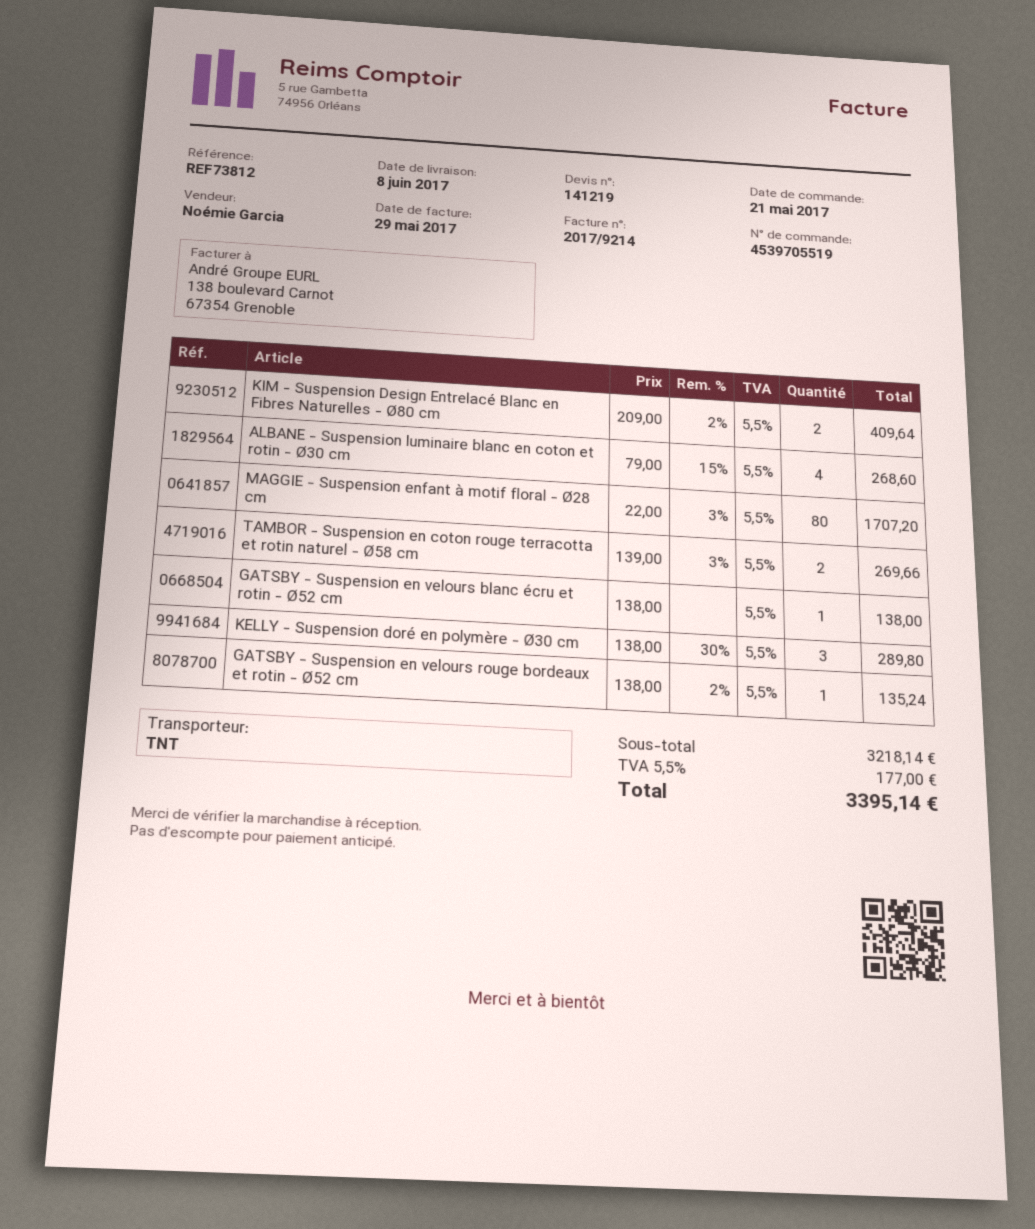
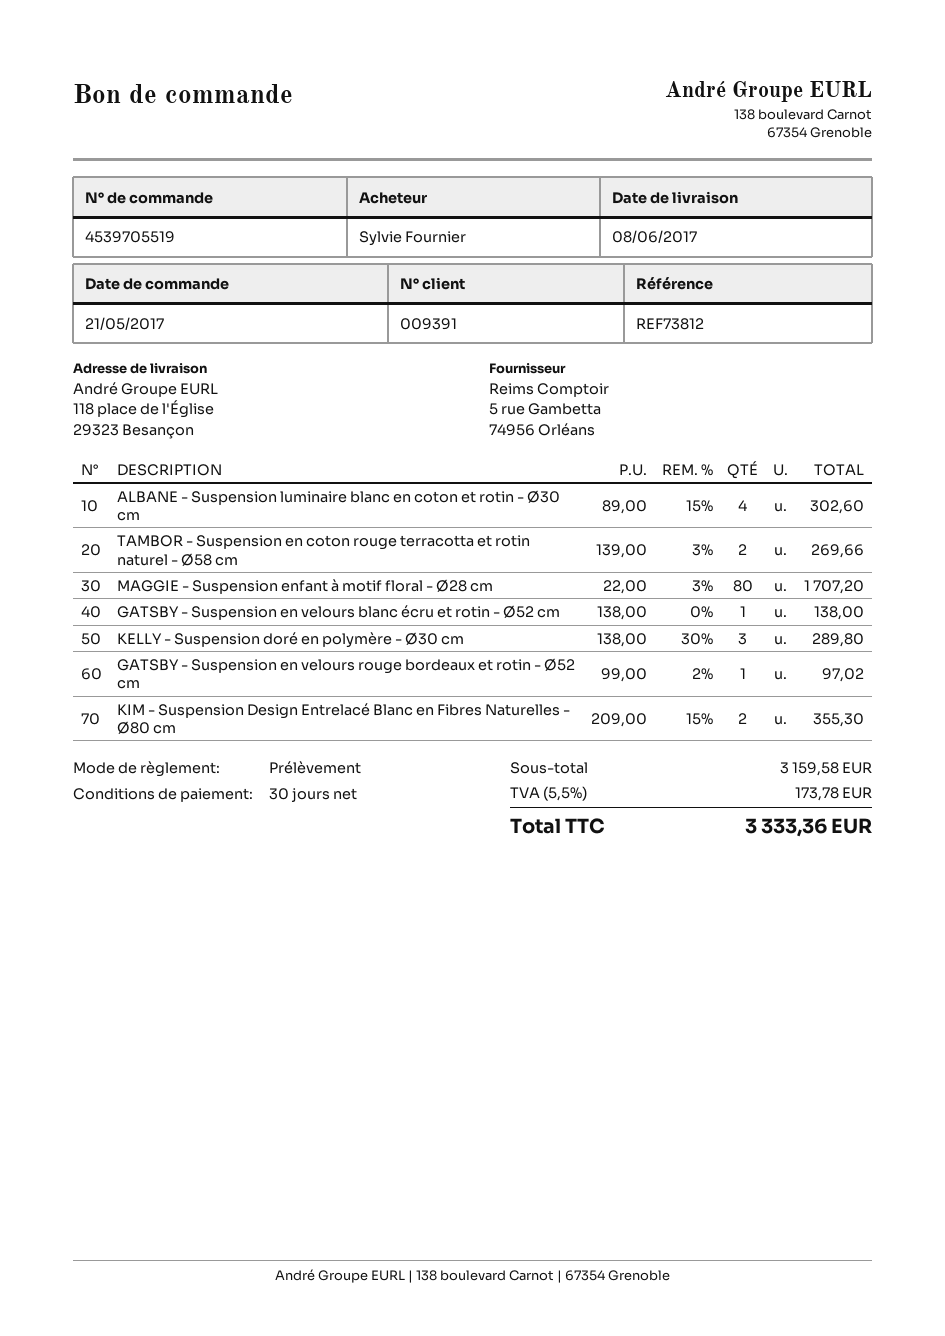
KIM - Suspension Design Entrelacé Blanc en Fibres Naturelles - Ø80 cm: 2 x 209.00 - 2% = 409.64 -> 2 x 209.00 - 15% = 355.30
ALBANE - Suspension luminaire blanc en coton et rotin - Ø30 cm: 4 x 79.00 - 15% = 268.60 -> 4 x 89.00 - 15% = 302.60
GATSBY - Suspension en velours rouge bordeaux et rotin - Ø52 cm: 1 x 138.00 - 2% = 135.24 -> 1 x 99.00 - 2% = 97.02
subtotal: 3218.14 -> 3159.58
tax: 5.5% = 177.00 -> 5.5% = 173.78
total: 3395.14 -> 3333.36

